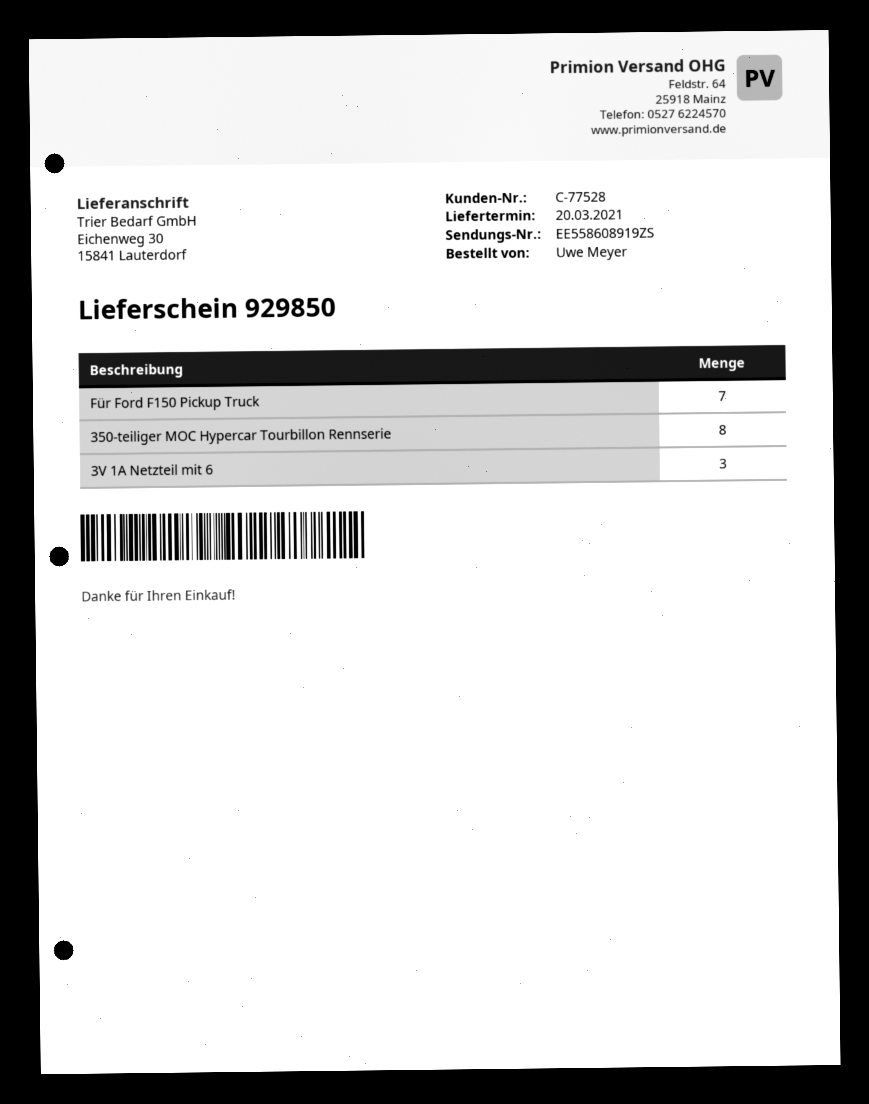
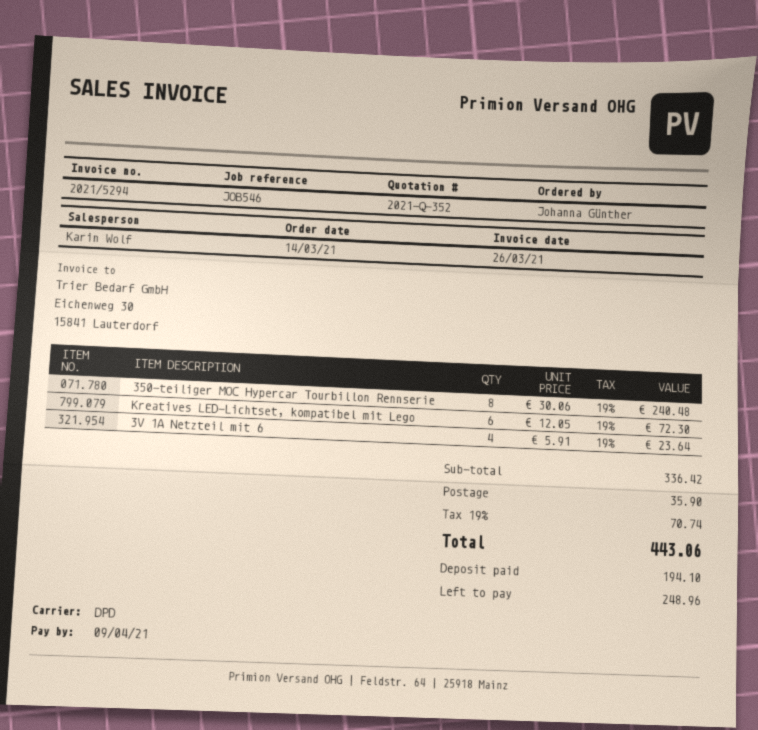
ordered by: Uwe Meyer -> Johanna Günther
Für Ford F150 Pickup Truck: 7 -> none
3V 1A Netzteil mit 6: 3 -> 4
Kreatives LED-Lichtset, kompatibel mit Lego: none -> 6

